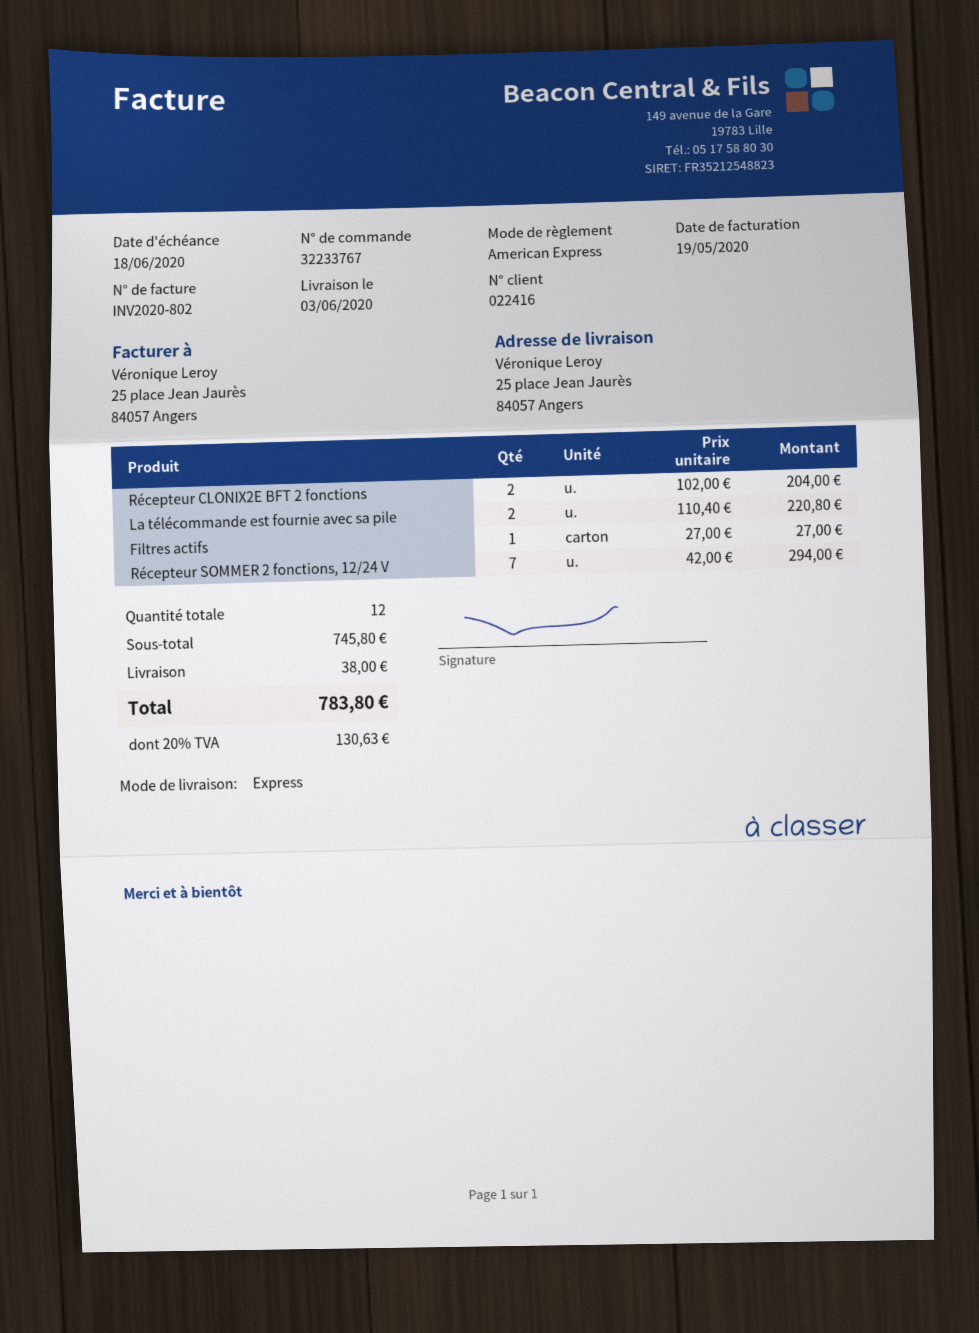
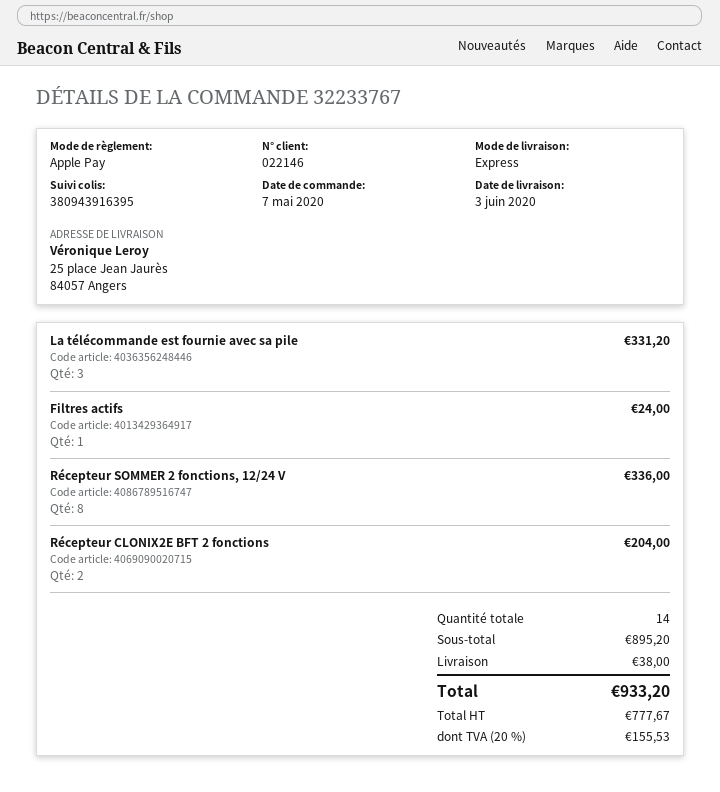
customer number: 022416 -> 022146
payment method: American Express -> Apple Pay
La télécommande est fournie avec sa pile: 2 for 220.80 -> 3 for 331.20
Filtres actifs: 1 for 27.00 -> 1 for 24.00
Récepteur SOMMER 2 fonctions, 12/24 V: 7 for 294.00 -> 8 for 336.00
total quantity: 12 -> 14
subtotal: 745.80 -> 895.20
tax: 20% = 130.63 -> 20% = 155.53
total: 783.80 -> 933.20

